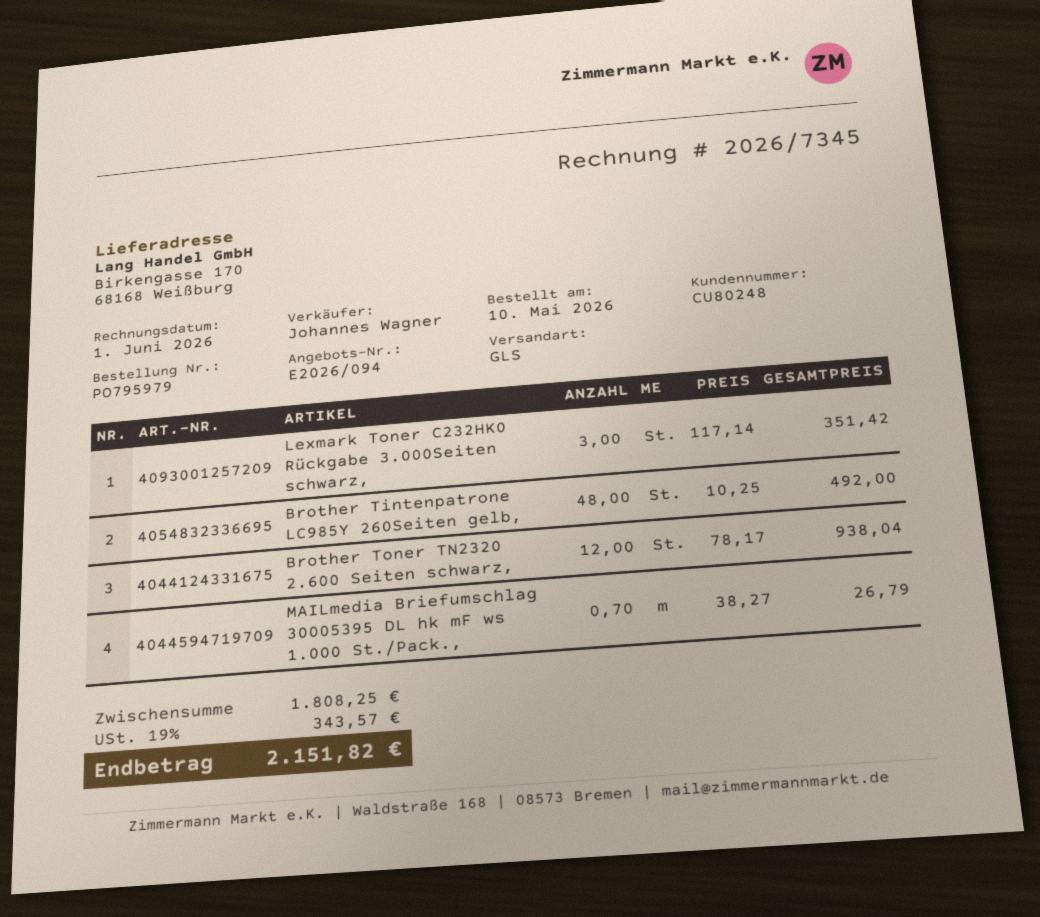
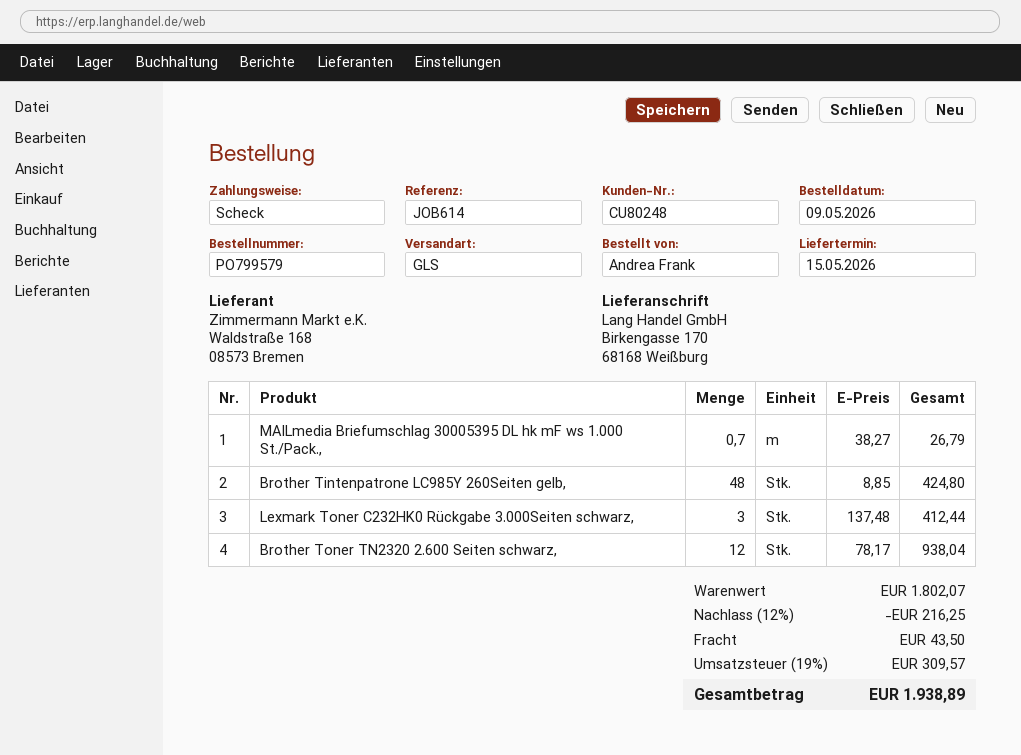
order number: PO795979 -> PO799579
order date: 2026-05-10 -> 2026-05-09
Lexmark Toner C232HK0 Rückgabe 3.000Seiten schwarz,: 3 x 117.14 = 351.42 -> 3 x 137.48 = 412.44
Brother Tintenpatrone LC985Y 260Seiten gelb,: 48 x 10.25 = 492.00 -> 48 x 8.85 = 424.80
subtotal: 1808.25 -> 1802.07
discount: none -> 12% = 216.25
shipping: none -> 43.50
tax: 19% = 343.57 -> 19% = 309.57
total: 2151.82 -> 1938.89

